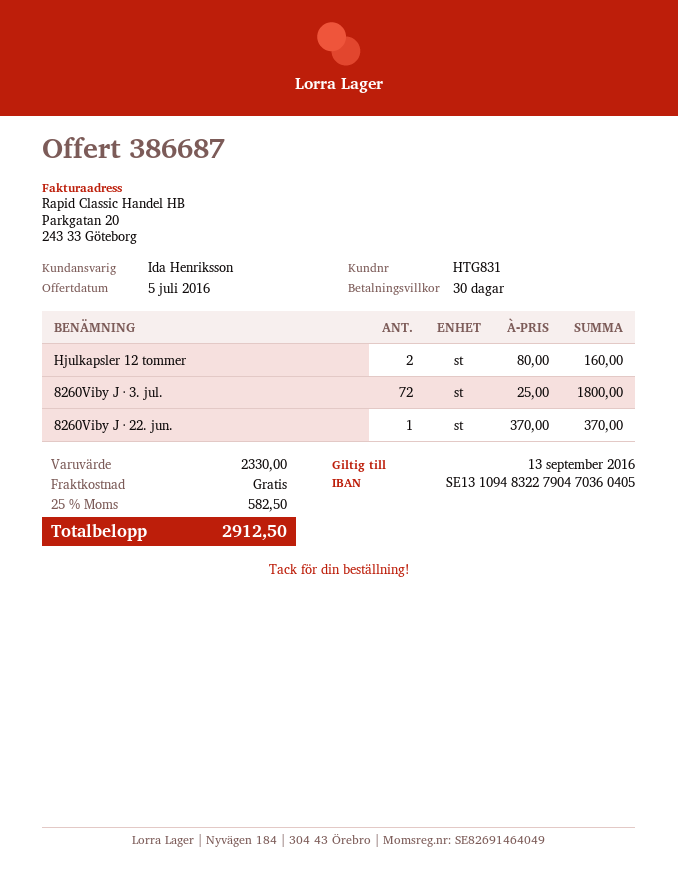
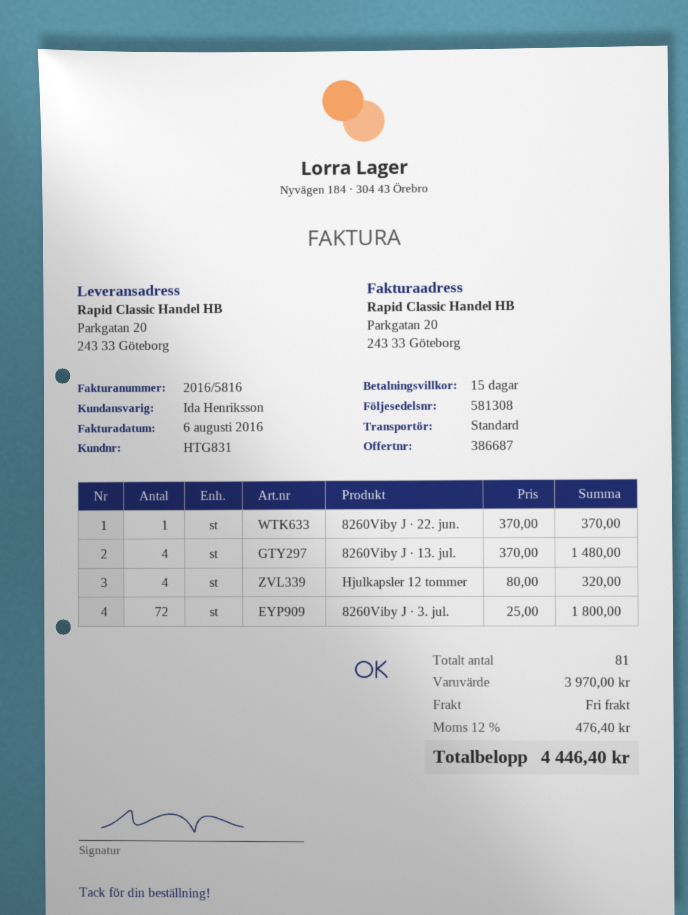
payment terms: 30 days -> 15 days
Hjulkapsler 12 tommer: 2 x 80.00 = 160.00 -> 4 x 80.00 = 320.00
8260Viby J · 13. jul.: none -> 4 x 370.00 = 1480.00
subtotal: 2330.00 -> 3970.00
tax: 25% = 582.50 -> 12% = 476.40
total: 2912.50 -> 4446.40

